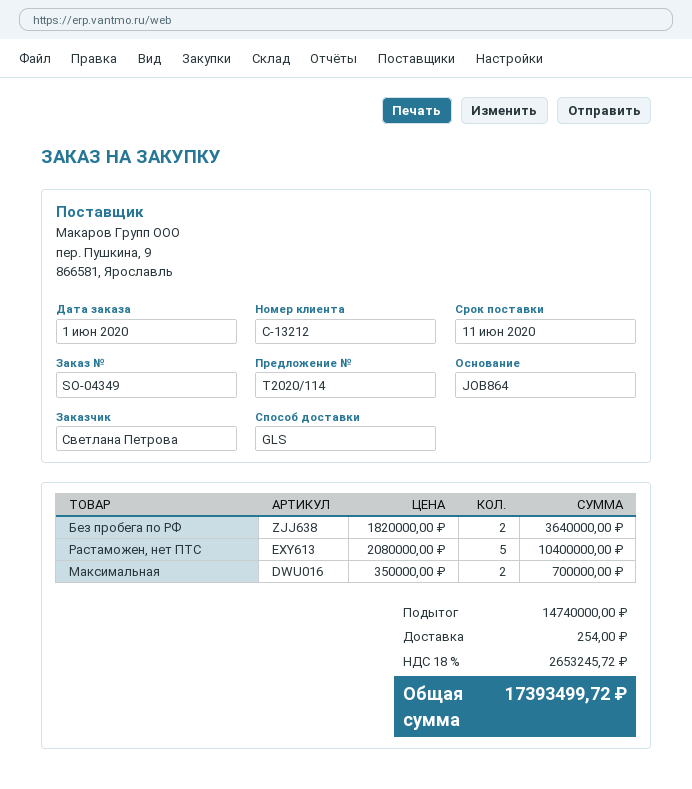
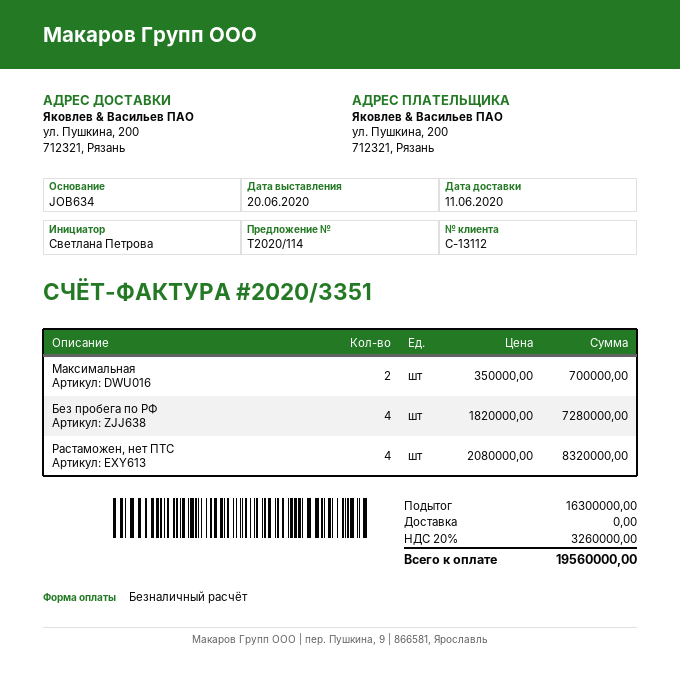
customer number: C-13212 -> C-13112
reference: JOB864 -> JOB634
Без пробега по РФ: 2 x 1820000.00 = 3640000.00 -> 4 x 1820000.00 = 7280000.00
Растаможен, нет ПТС: 5 x 2080000.00 = 10400000.00 -> 4 x 2080000.00 = 8320000.00
subtotal: 14740000.00 -> 16300000.00
shipping: 254.00 -> 0.00
tax: 18% = 2653245.72 -> 20% = 3260000.00
total: 17393499.72 -> 19560000.00

